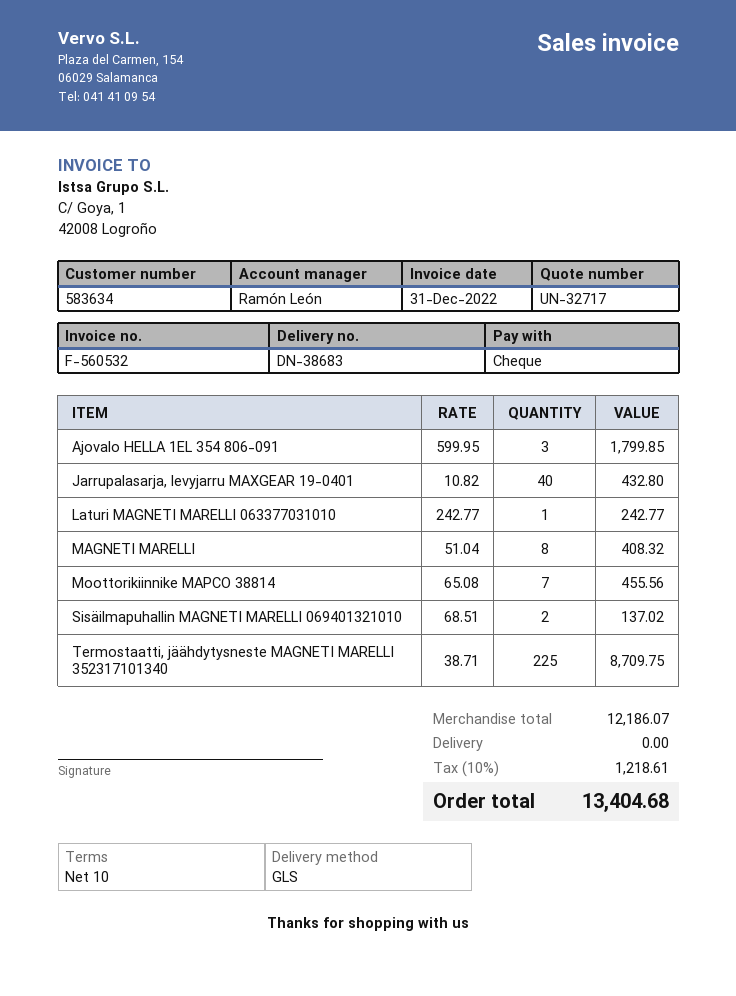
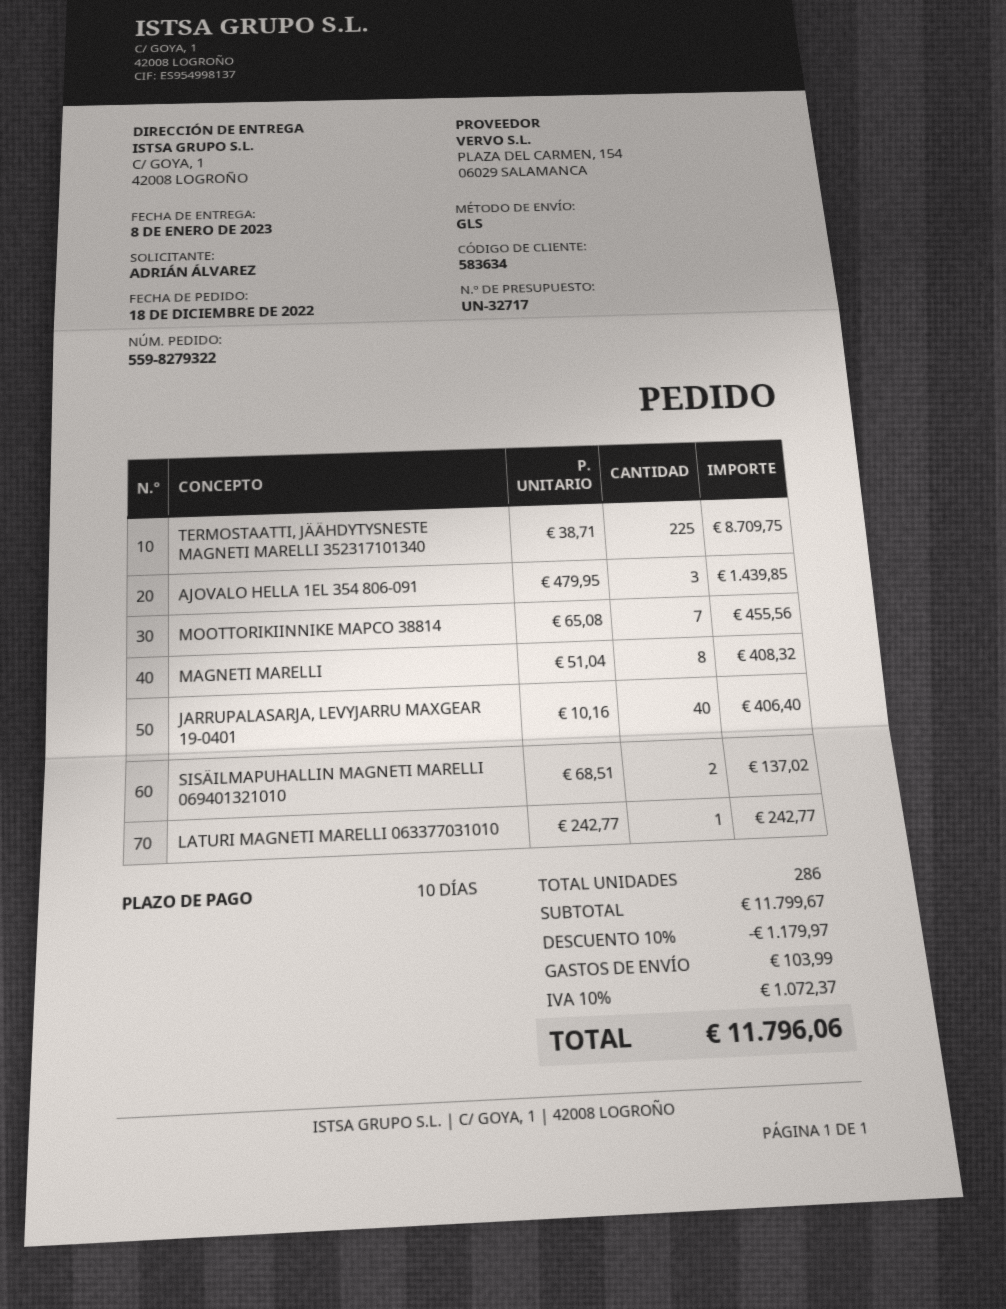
Ajovalo HELLA 1EL 354 806-091: 3 x 599.95 = 1799.85 -> 3 x 479.95 = 1439.85
Jarrupalasarja, levyjarru MAXGEAR 19-0401: 40 x 10.82 = 432.80 -> 40 x 10.16 = 406.40
subtotal: 12186.07 -> 11799.67
discount: none -> 10% = 1179.97
shipping: 0.00 -> 103.99
tax: 10% = 1218.61 -> 10% = 1072.37
total: 13404.68 -> 11796.06

